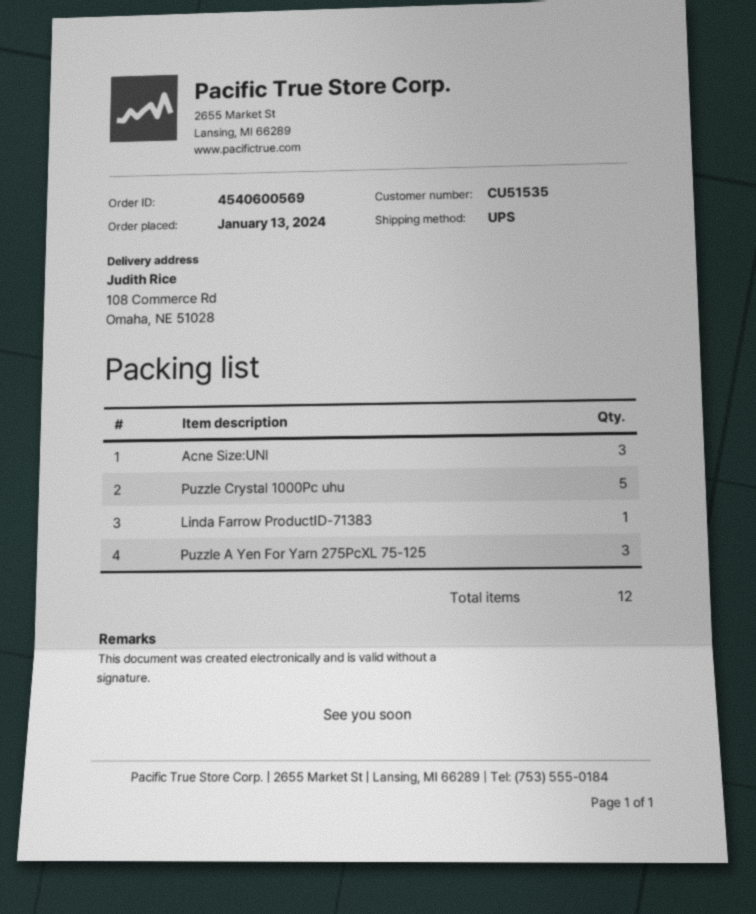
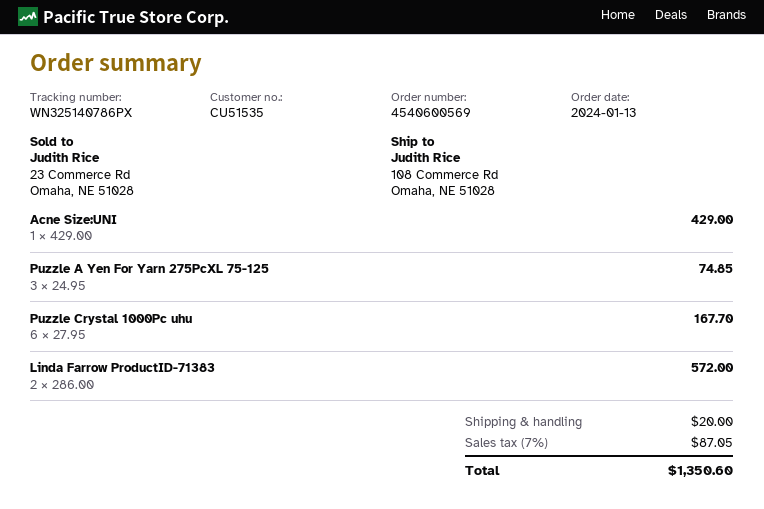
Acne Size:UNI: 3 -> 1
Puzzle Crystal 1000Pc uhu: 5 -> 6
Linda Farrow ProductID-71383: 1 -> 2

